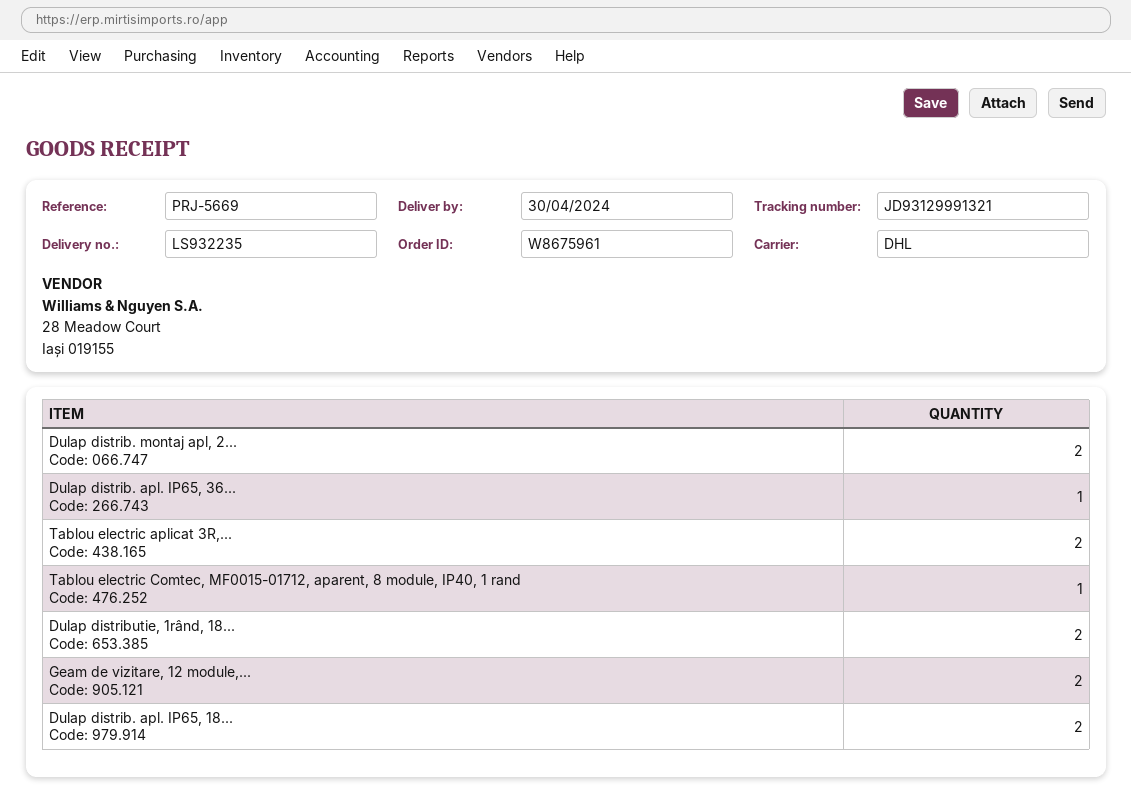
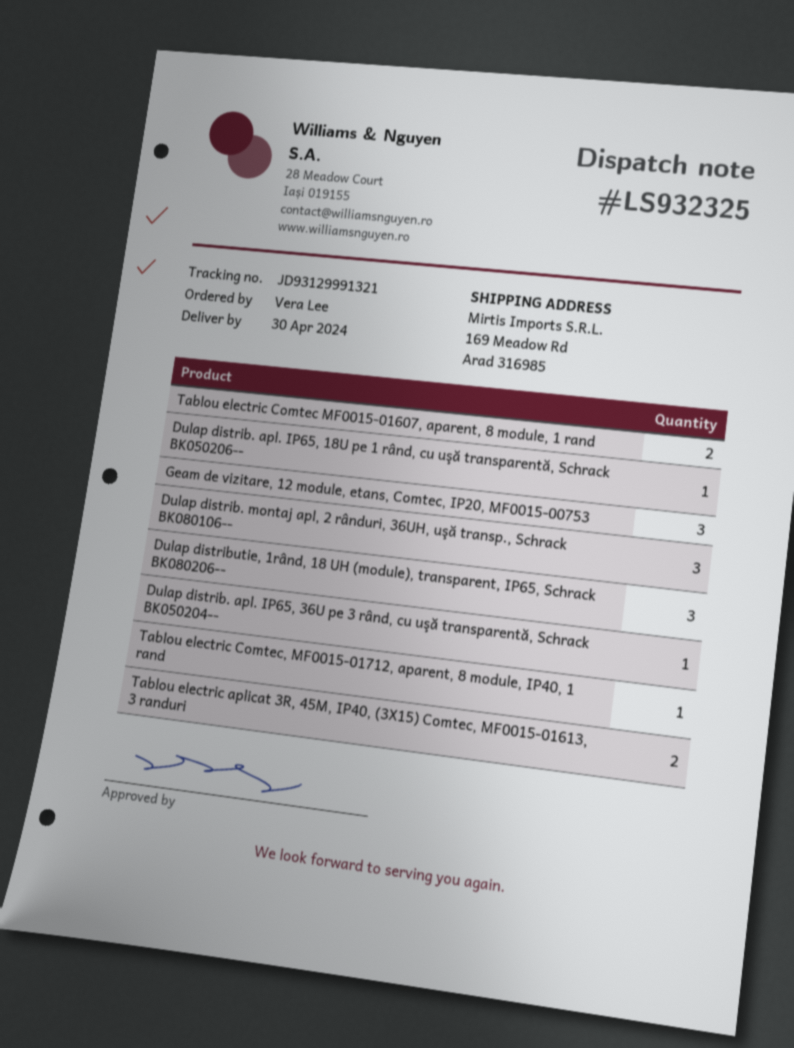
delivery note number: LS932235 -> LS932325
Dulap distrib. montaj apl, 2...: 2 -> 3
Dulap distributie, 1rând, 18...: 2 -> 3
Geam de vizitare, 12 module,...: 2 -> 3
Dulap distrib. apl. IP65, 18...: 2 -> 1
Tablou electric Comtec MF0015-01607, aparent, 8 module, 1 rand: none -> 2

